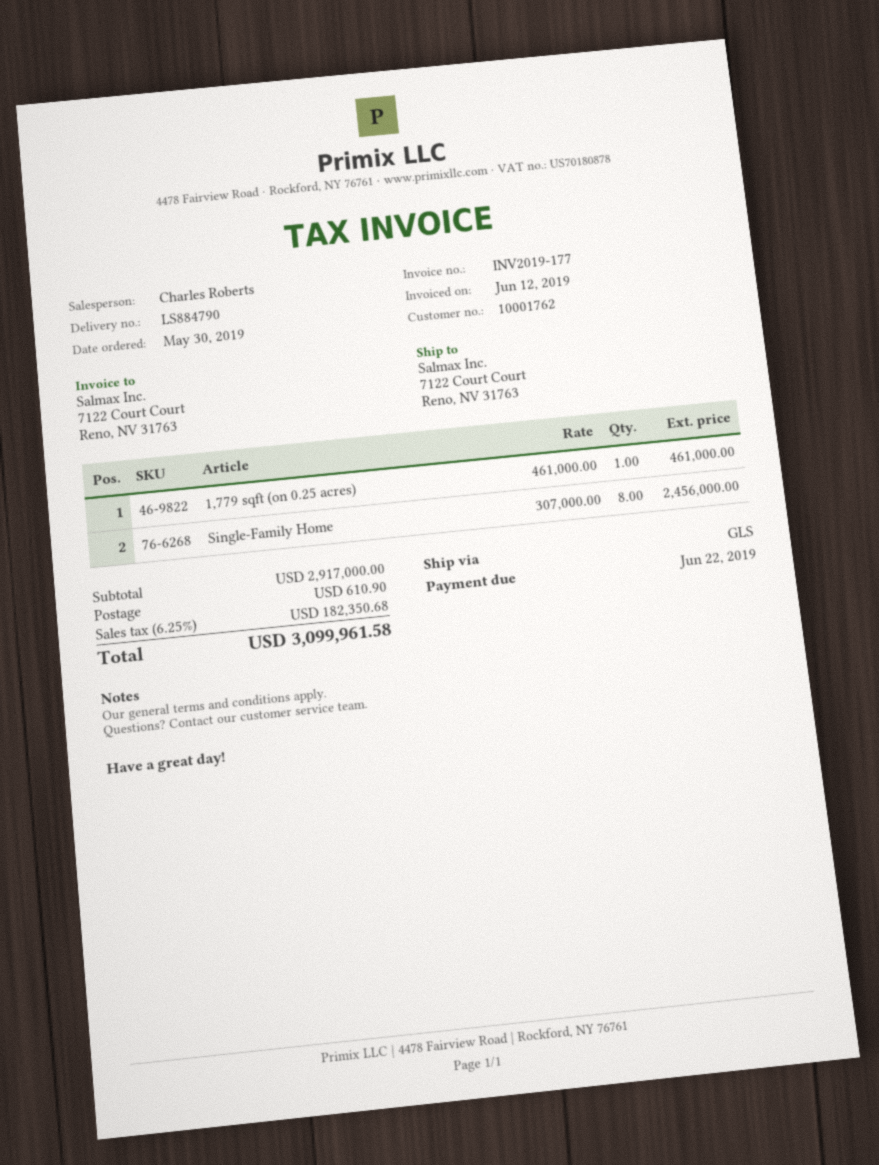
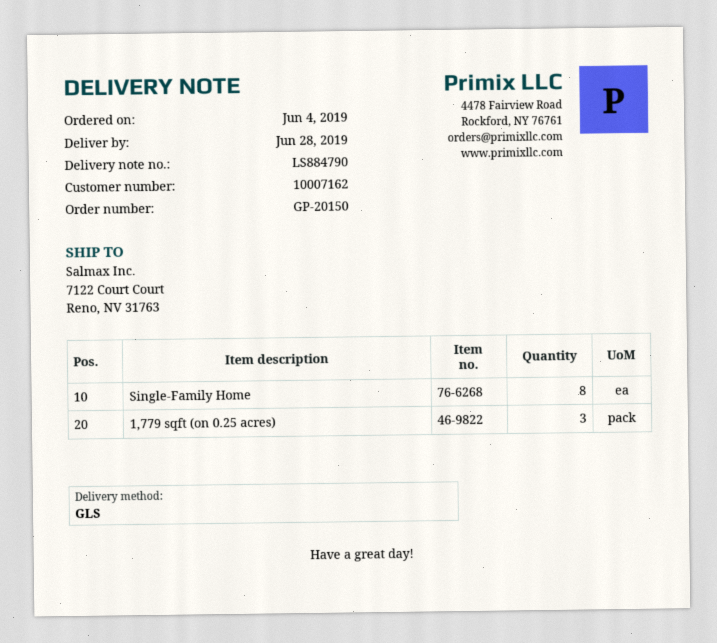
order date: 2019-05-30 -> 2019-06-04
customer number: 10001762 -> 10007162
1,779 sqft (on 0.25 acres): 1 -> 3

